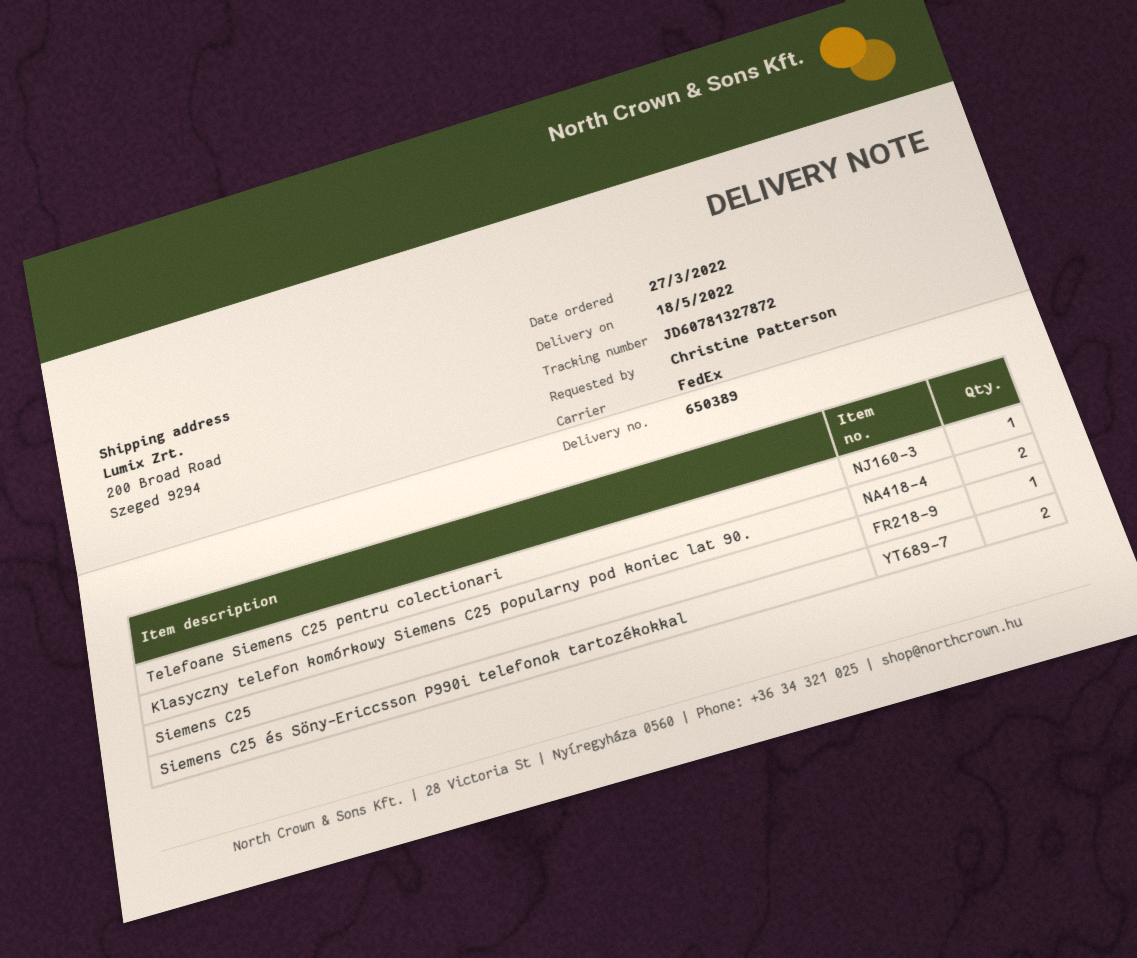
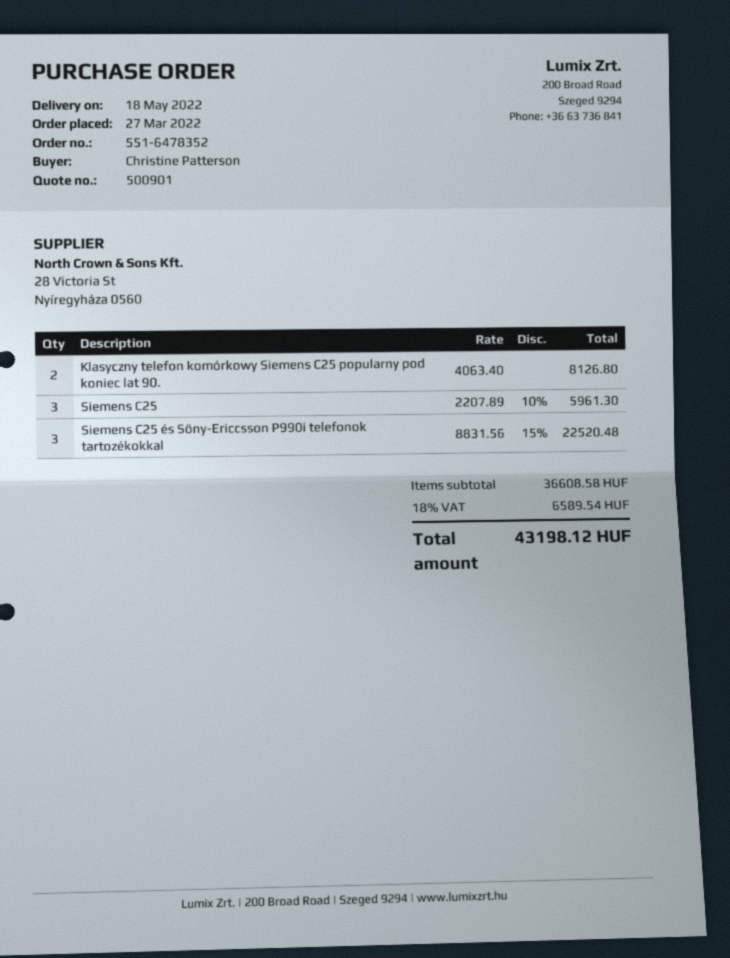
Telefoane Siemens C25 pentru colectionari: 1 -> none
Siemens C25: 1 -> 3
Siemens C25 és Söny-Ericcsson P990i telefonok tartozékokkal: 2 -> 3

